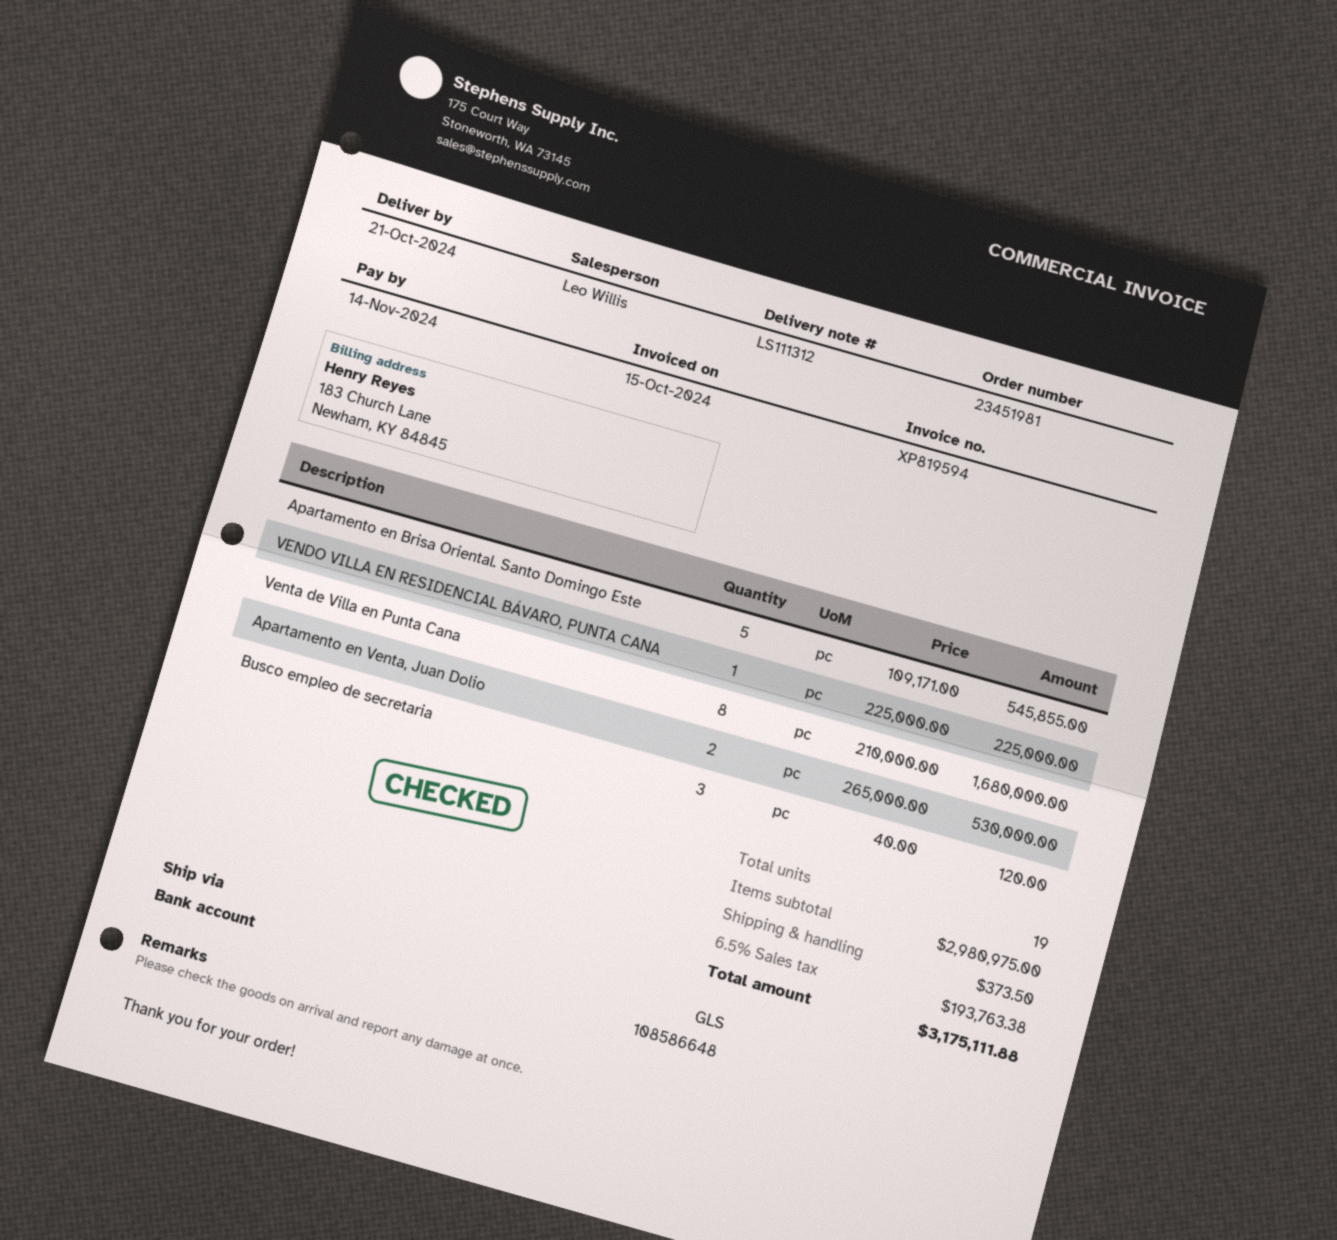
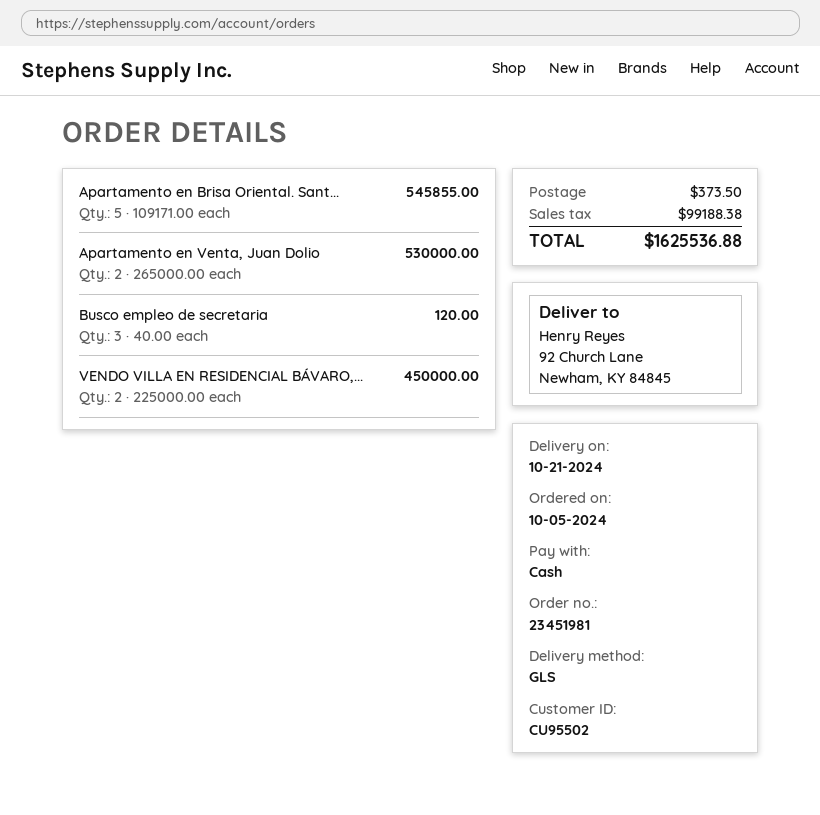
VENDO VILLA EN RESIDENCIAL BÁVARO, PUNTA CANA: 1 x 225000.00 = 225000.00 -> 2 x 225000.00 = 450000.00
Venta de Villa en Punta Cana: 8 x 210000.00 = 1680000.00 -> none
tax: 193763.38 -> 99188.38
total: 3175111.88 -> 1625536.88

